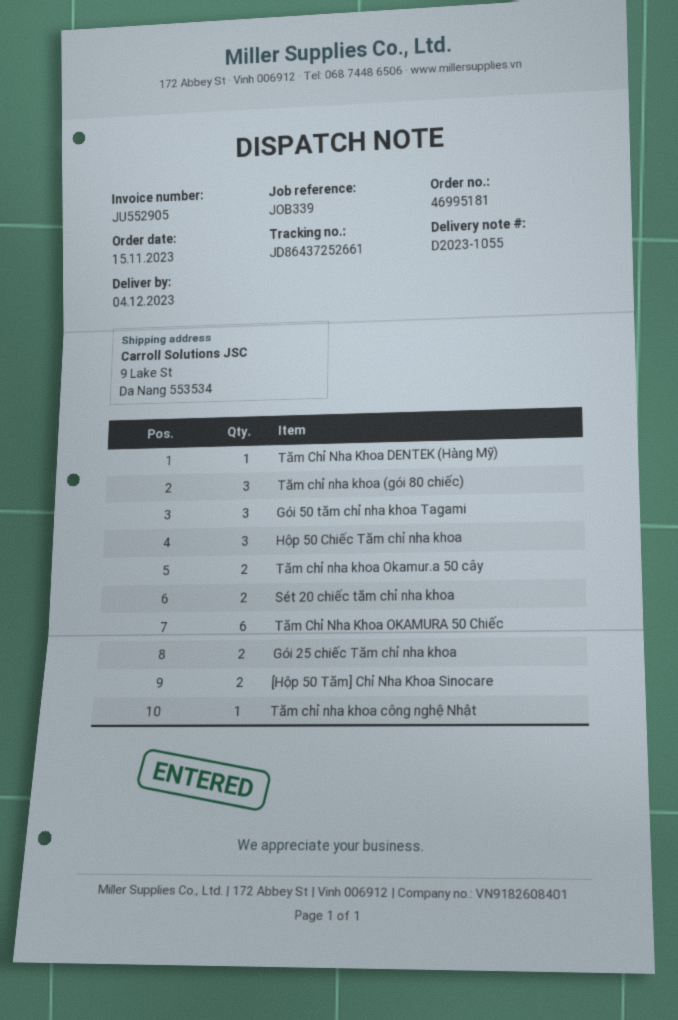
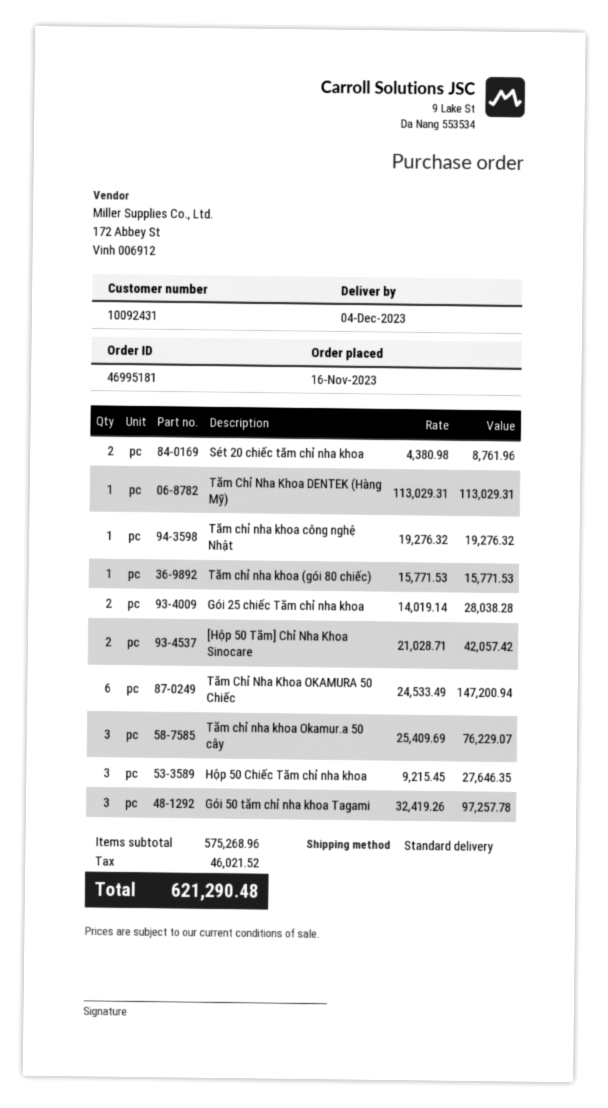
order date: 2023-11-15 -> 2023-11-16
Tăm chỉ nha khoa (gói 80 chiếc): 3 -> 1
Tăm chỉ nha khoa Okamur.a 50 cây: 2 -> 3

